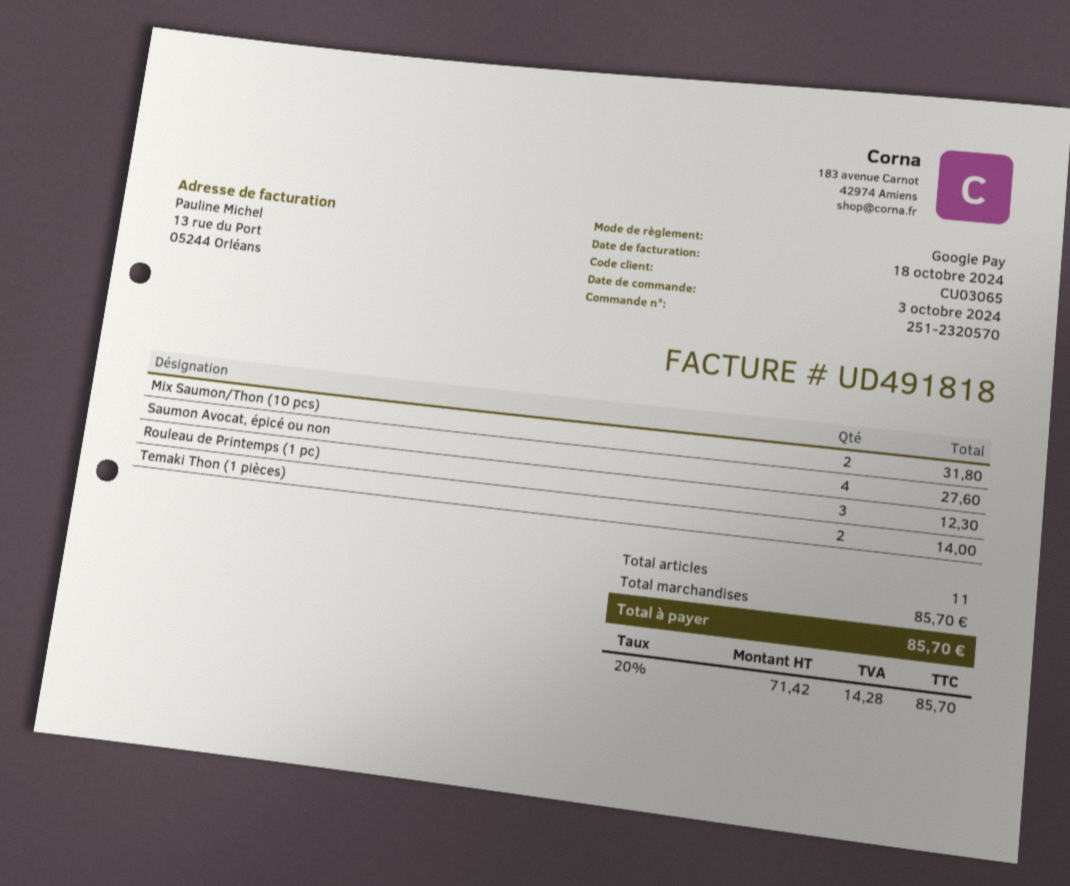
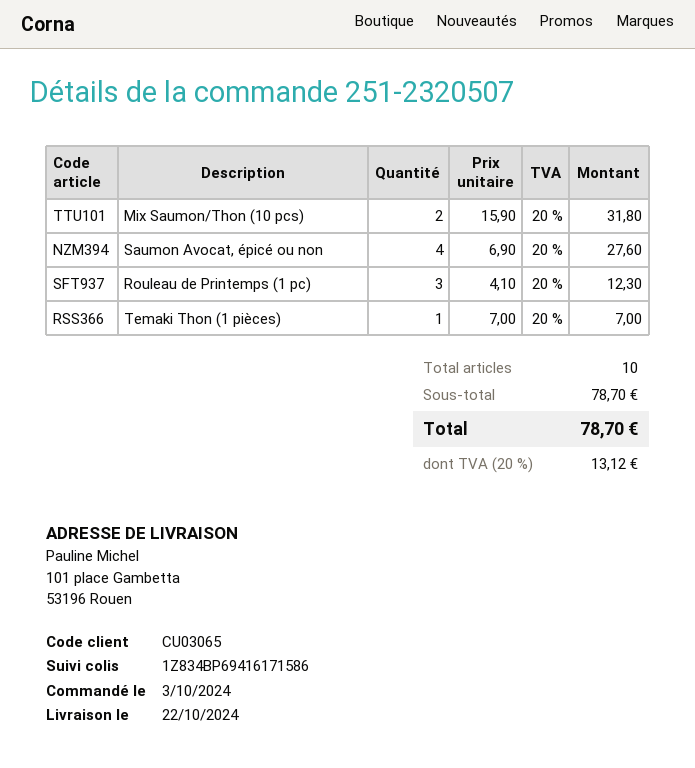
order number: 251-2320570 -> 251-2320507
Temaki Thon (1 pièces): 2 for 14.00 -> 1 for 7.00
total quantity: 11 -> 10
subtotal: 85.70 -> 78.70
tax: 20% = 14.28 -> 20% = 13.12
total: 85.70 -> 78.70

